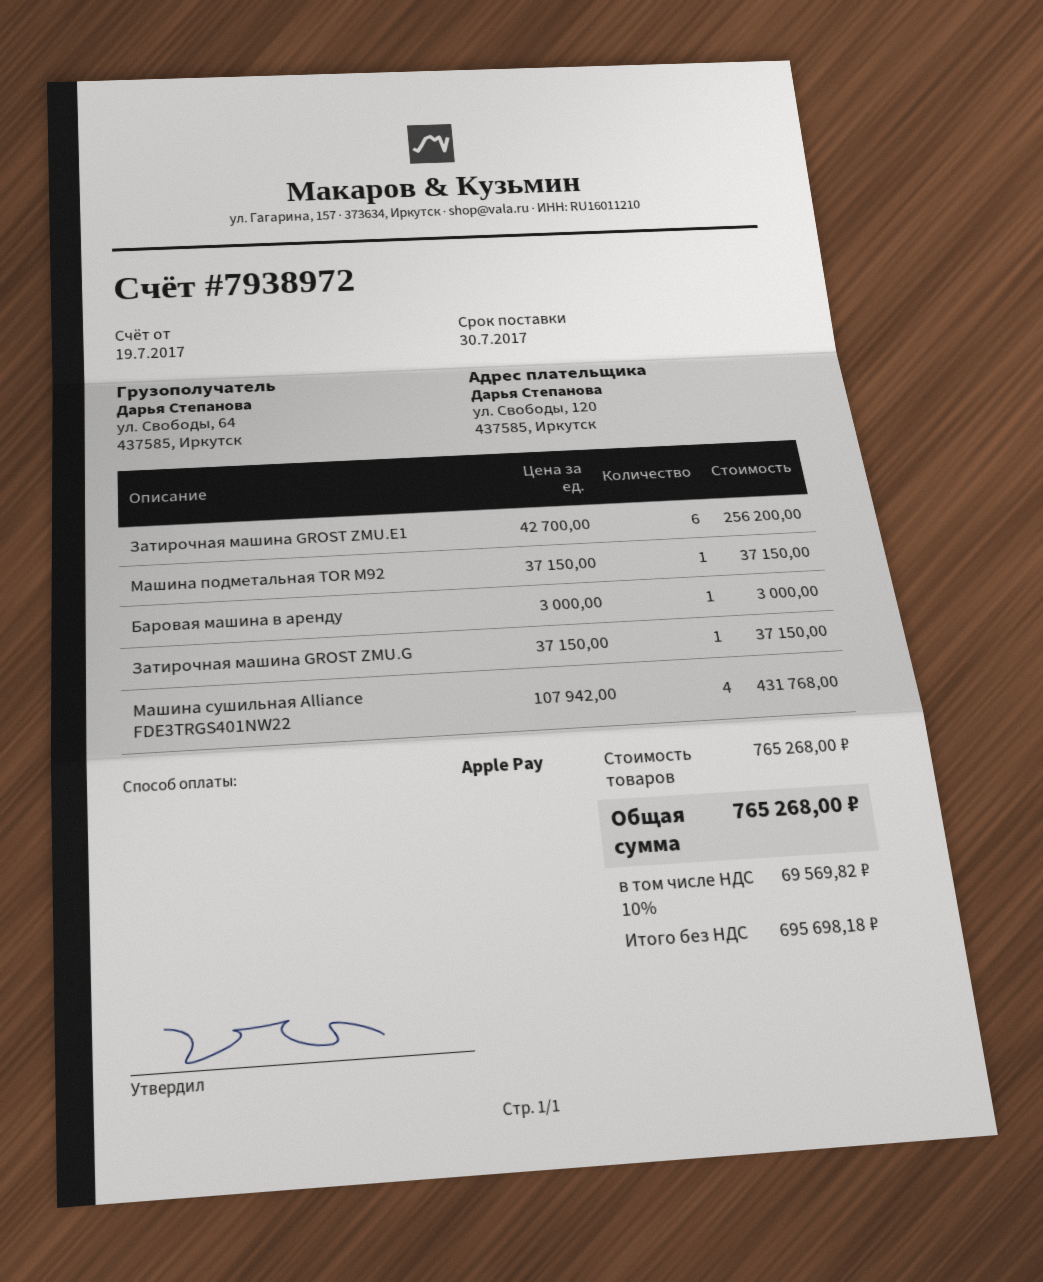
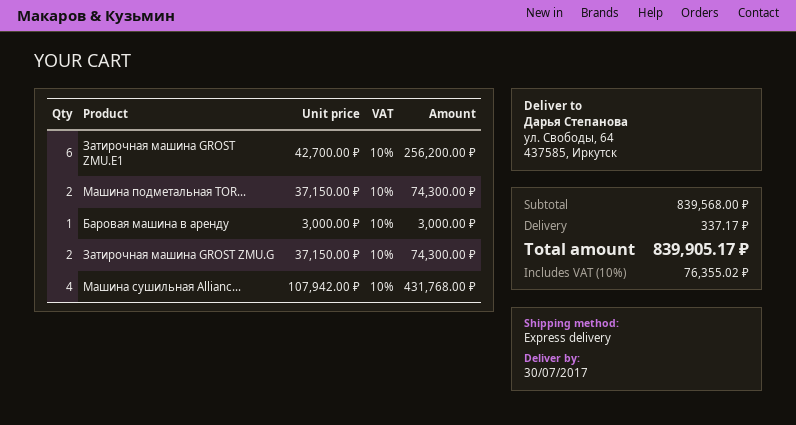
Машина подметальная TOR M92: 1 x 37150.00 = 37150.00 -> 2 x 37150.00 = 74300.00
Затирочная машина GROST ZMU.G: 1 x 37150.00 = 37150.00 -> 2 x 37150.00 = 74300.00
subtotal: 765268.00 -> 839568.00
shipping: none -> 337.17
tax: 10% = 69569.82 -> 10% = 76355.02
total: 765268.00 -> 839905.17

